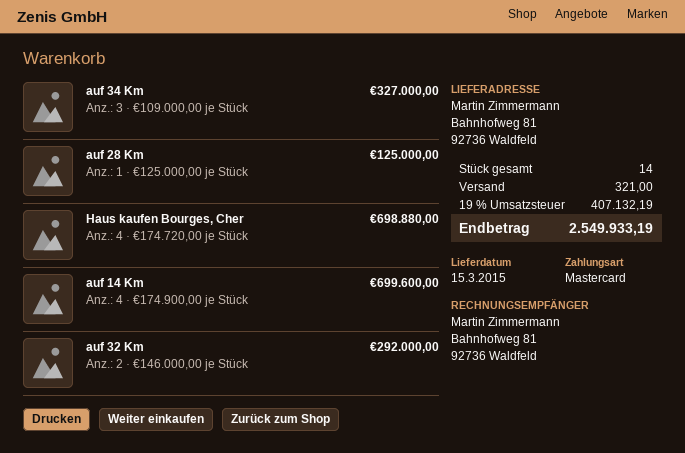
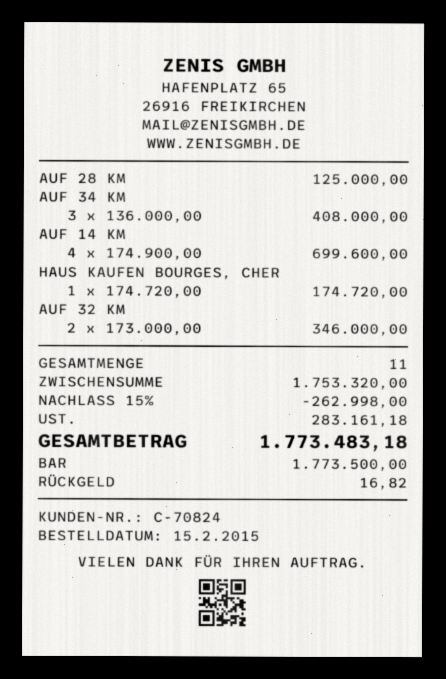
payment method: Mastercard -> cash
auf 34 Km: 3 x 109000.00 = 327000.00 -> 3 x 136000.00 = 408000.00
Haus kaufen Bourges, Cher: 4 x 174720.00 = 698880.00 -> 1 x 174720.00 = 174720.00
auf 32 Km: 2 x 146000.00 = 292000.00 -> 2 x 173000.00 = 346000.00
total quantity: 14 -> 11
discount: none -> 15% = 262998.00
shipping: 321.00 -> none
tax: 407132.19 -> 283161.18
total: 2549933.19 -> 1773483.18

